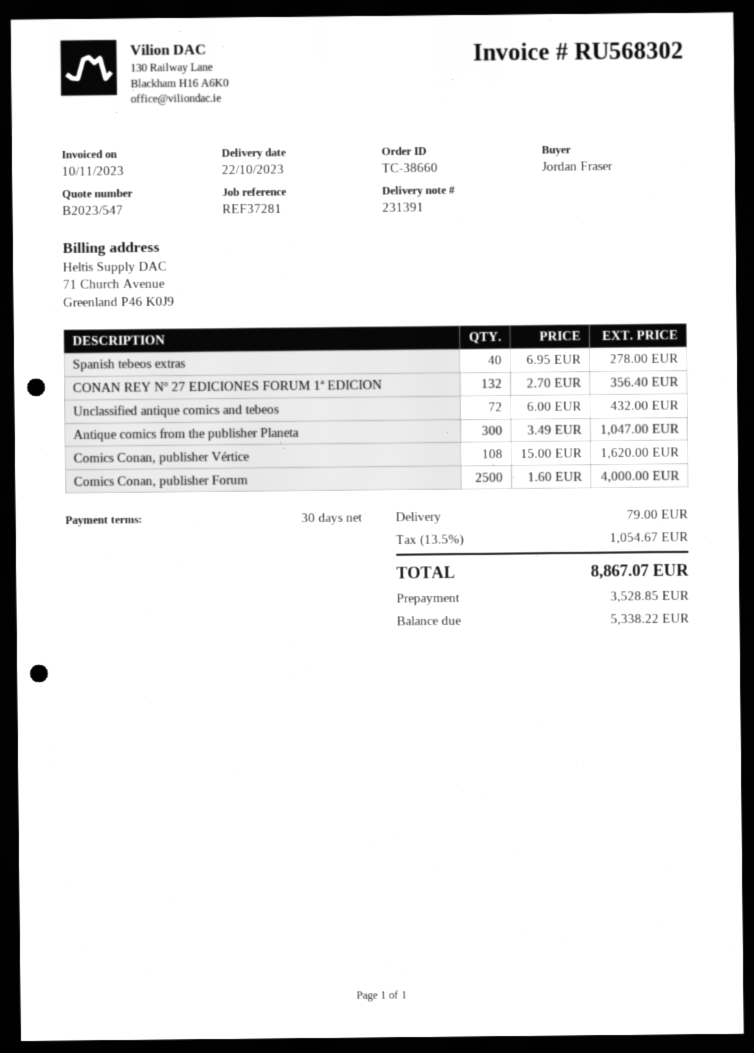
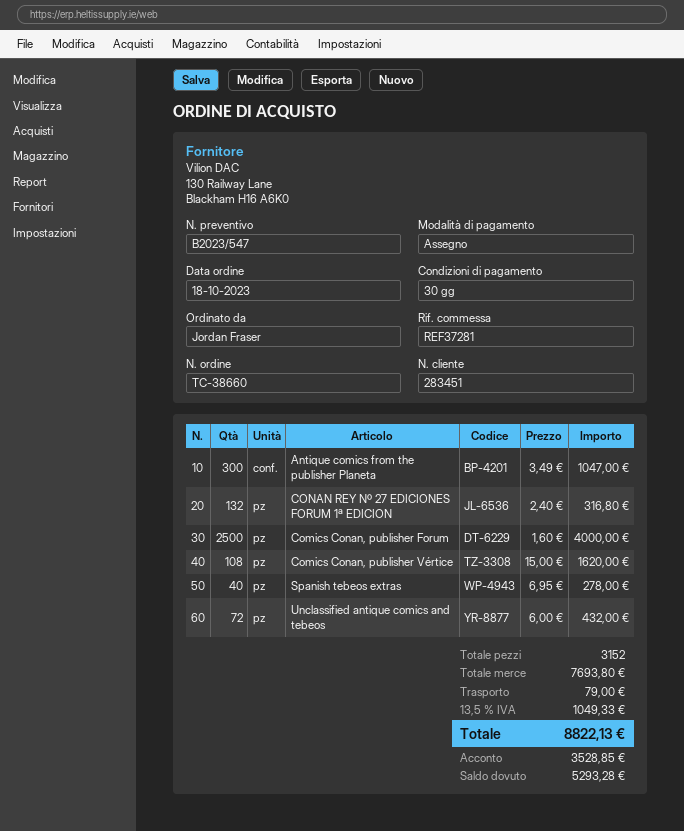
CONAN REY Nº 27 EDICIONES FORUM 1ª EDICION: 132 x 2.70 = 356.40 -> 132 x 2.40 = 316.80
tax: 13.5% = 1054.67 -> 13.5% = 1049.33
total: 8867.07 -> 8822.13
balance: 5338.22 -> 5293.28

